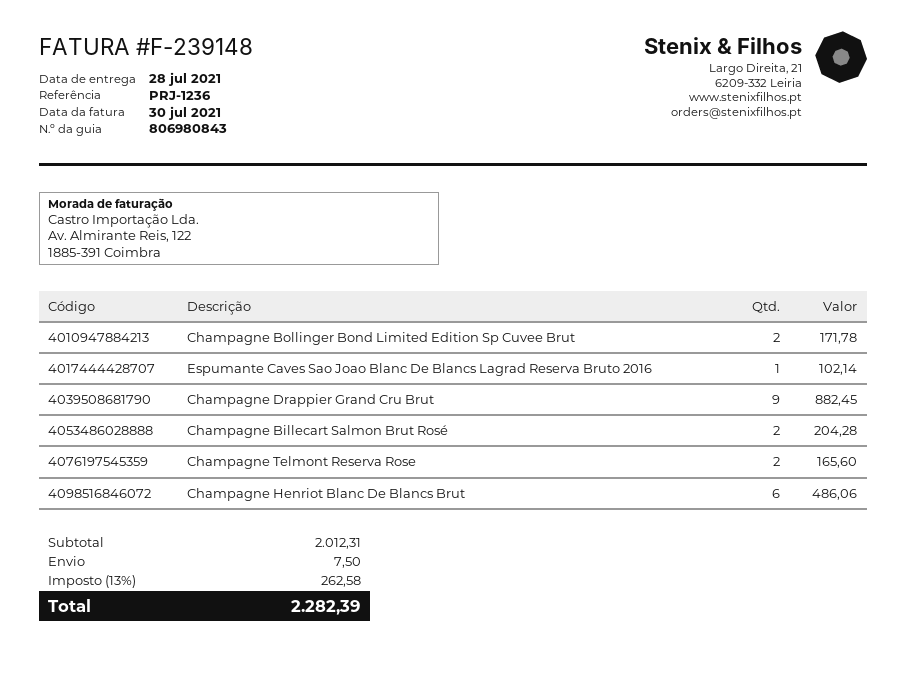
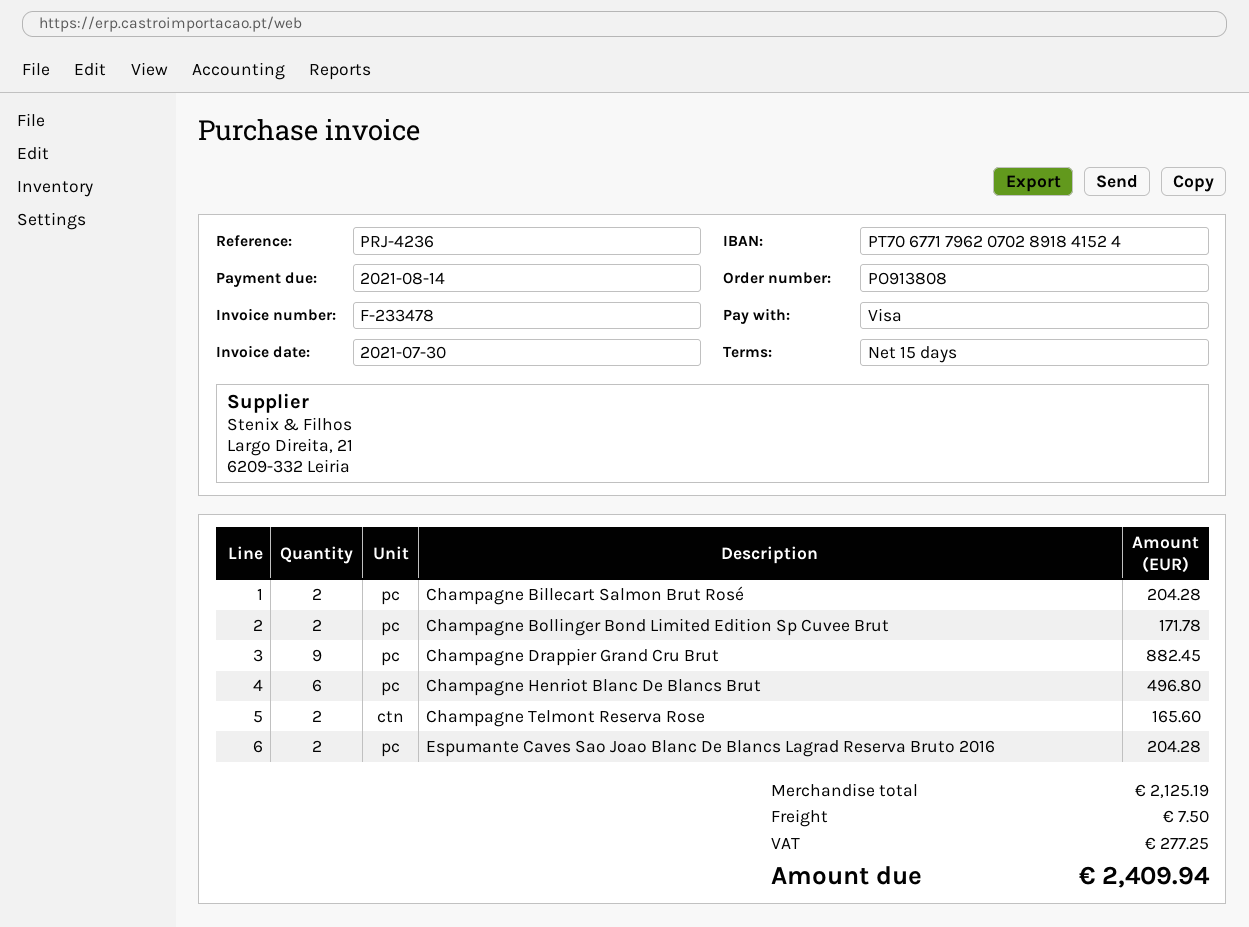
invoice number: F-239148 -> F-233478
reference: PRJ-1236 -> PRJ-4236
Espumante Caves Sao Joao Blanc De Blancs Lagrad Reserva Bruto 2016: 1 for 102.14 -> 2 for 204.28
Champagne Henriot Blanc De Blancs Brut: 6 for 486.06 -> 6 for 496.80
subtotal: 2012.31 -> 2125.19
tax: 262.58 -> 277.25
total: 2282.39 -> 2409.94

